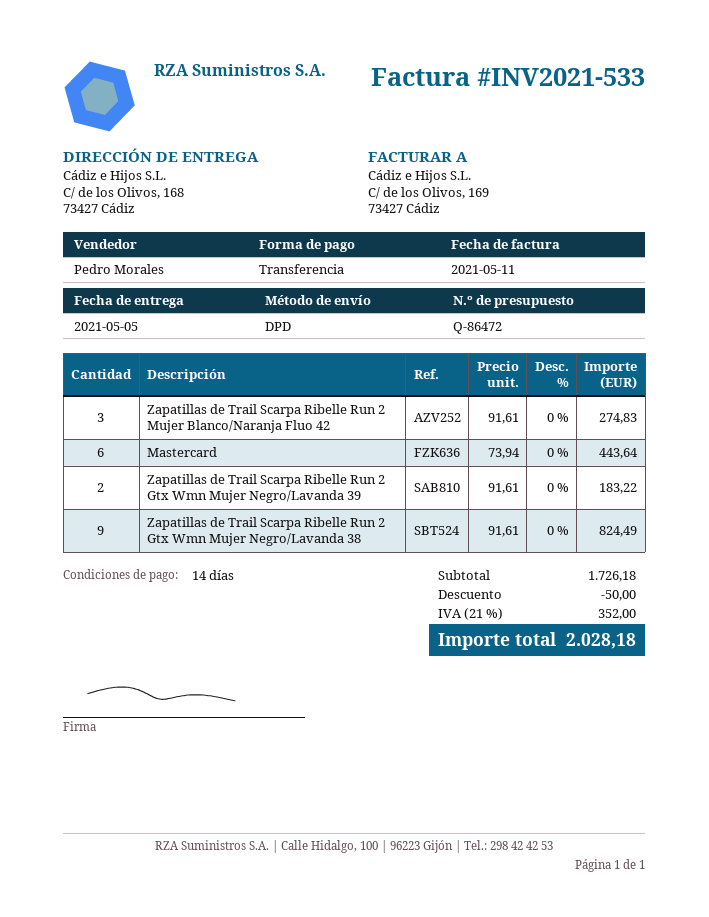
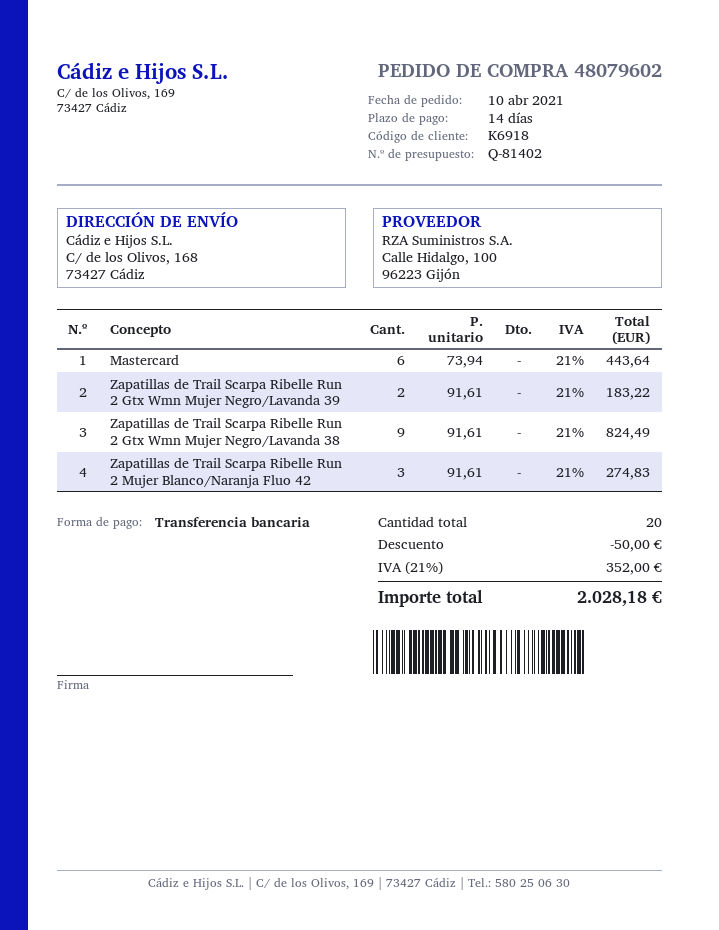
quote number: Q-86472 -> Q-81402

